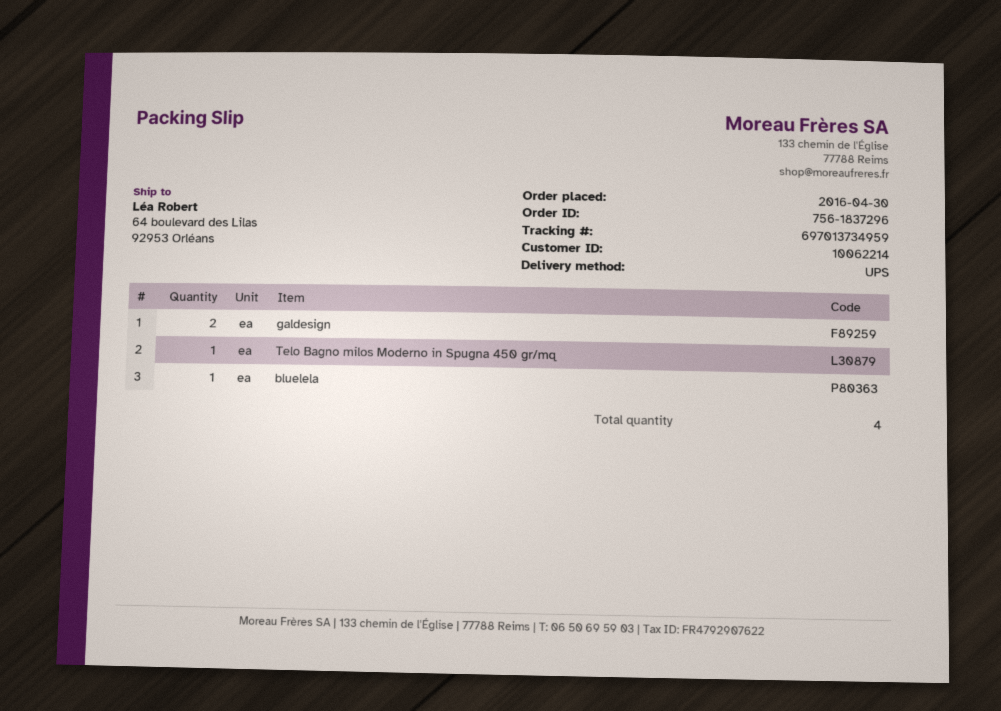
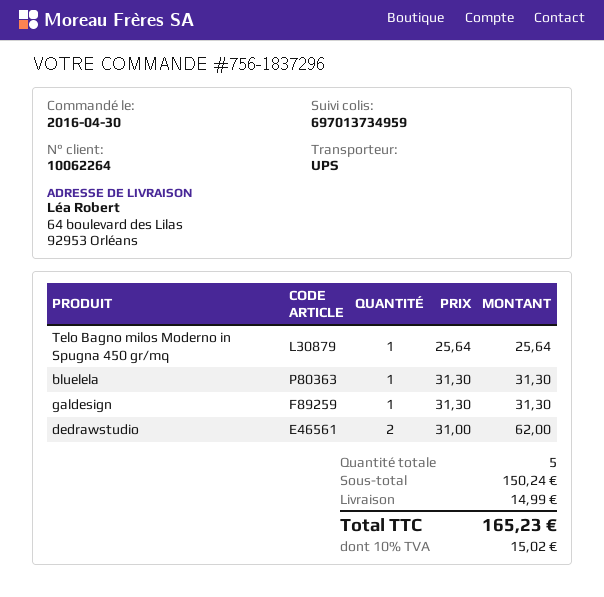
customer number: 10062214 -> 10062264
galdesign: 2 -> 1
dedrawstudio: none -> 2
total quantity: 4 -> 5

